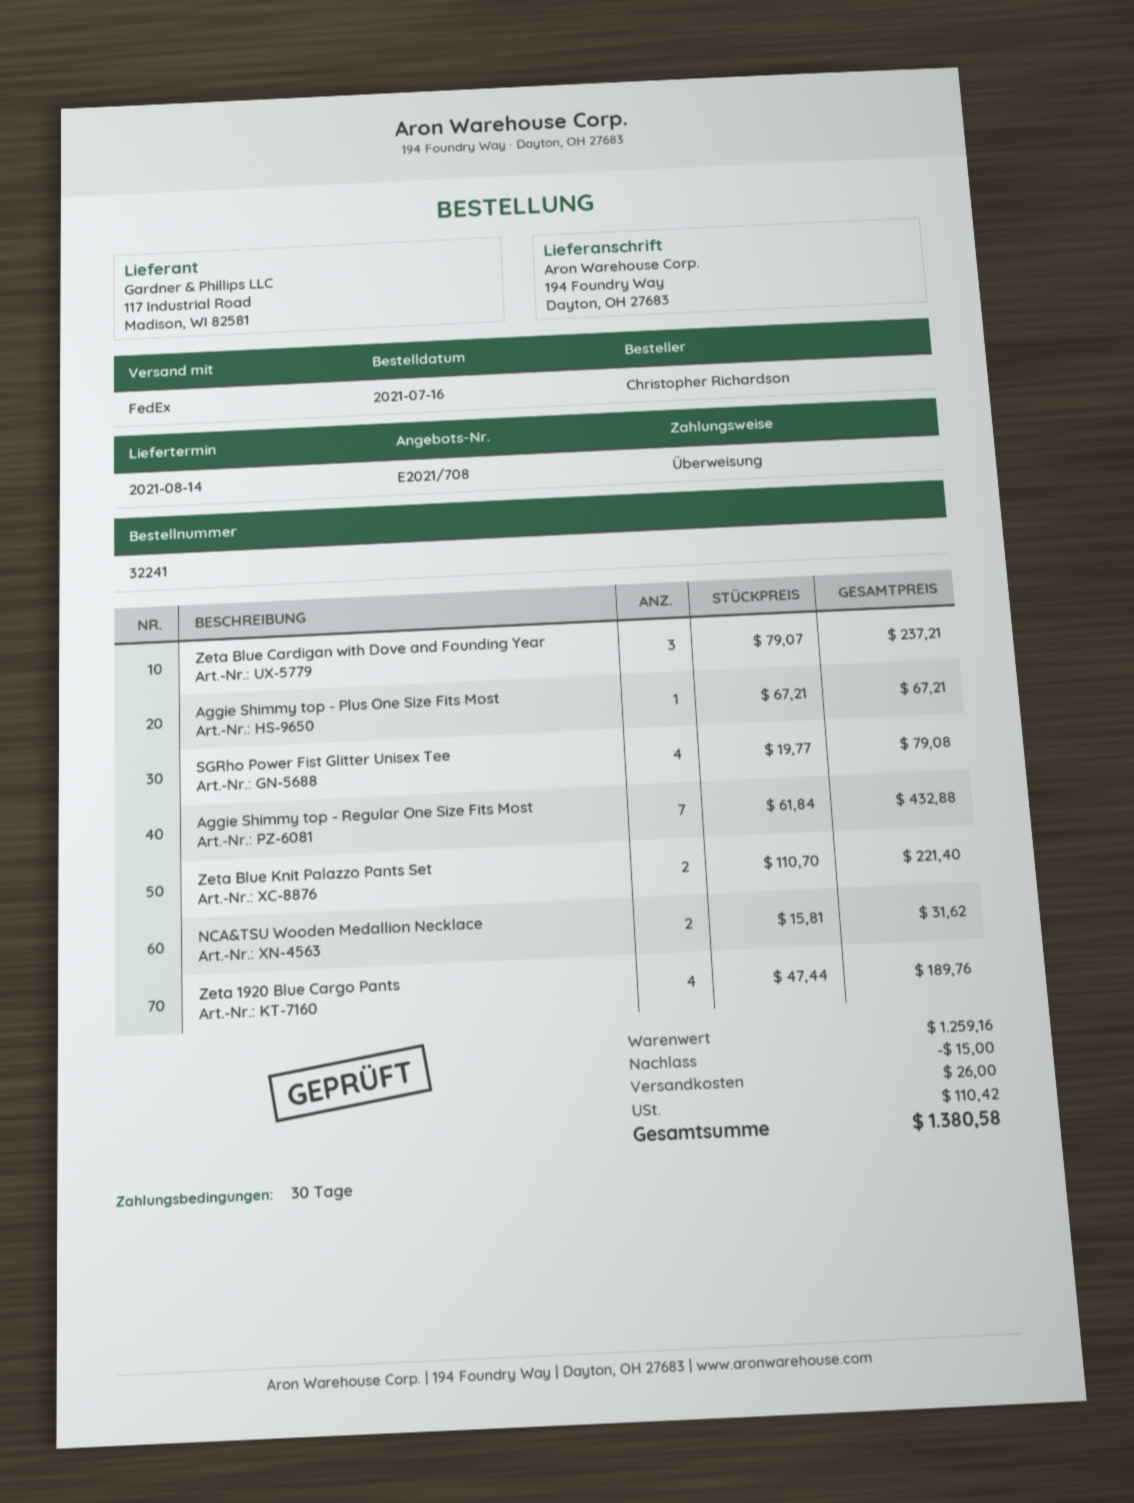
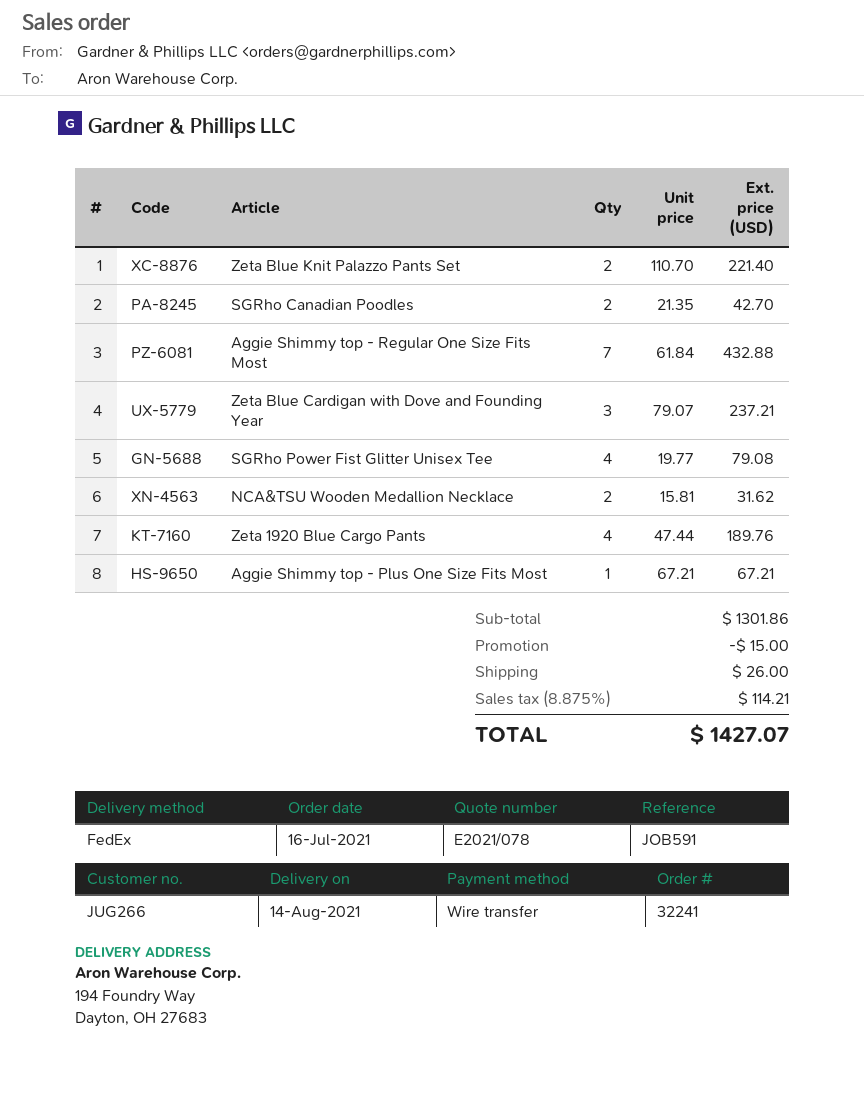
quote number: E2021/708 -> E2021/078
SGRho Canadian Poodles: none -> 2 x 21.35 = 42.70
subtotal: 1259.16 -> 1301.86
tax: 110.42 -> 114.21
total: 1380.58 -> 1427.07

